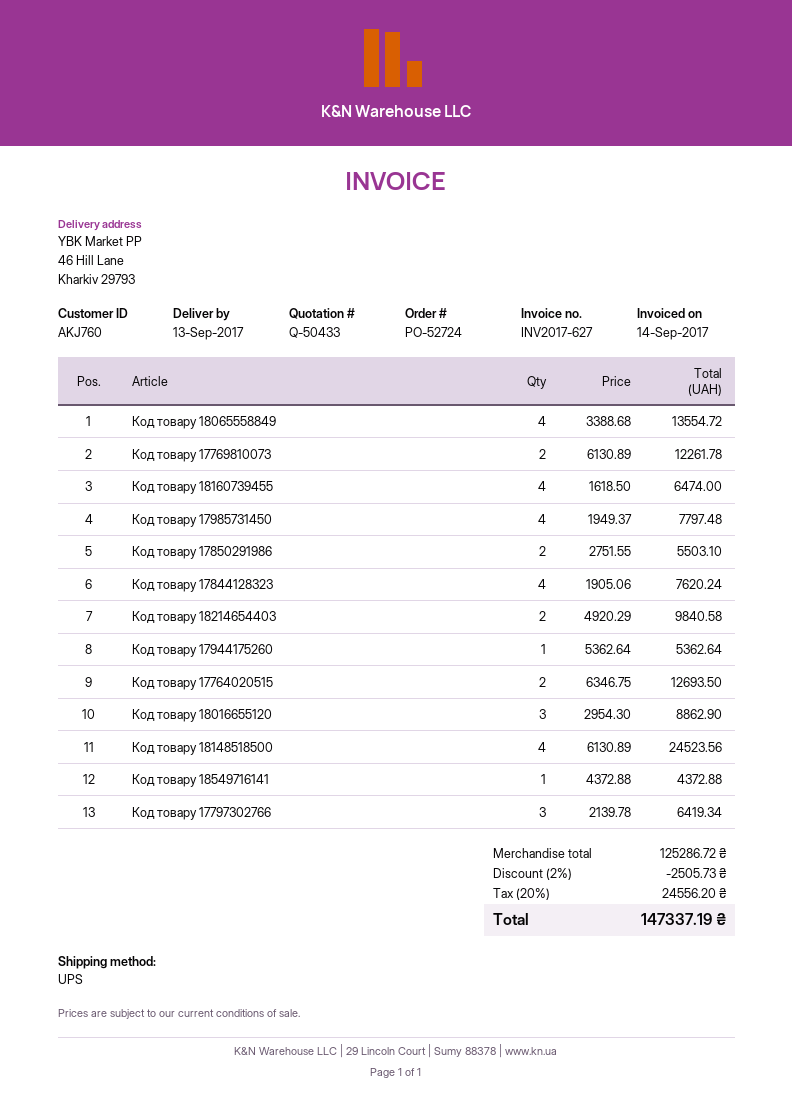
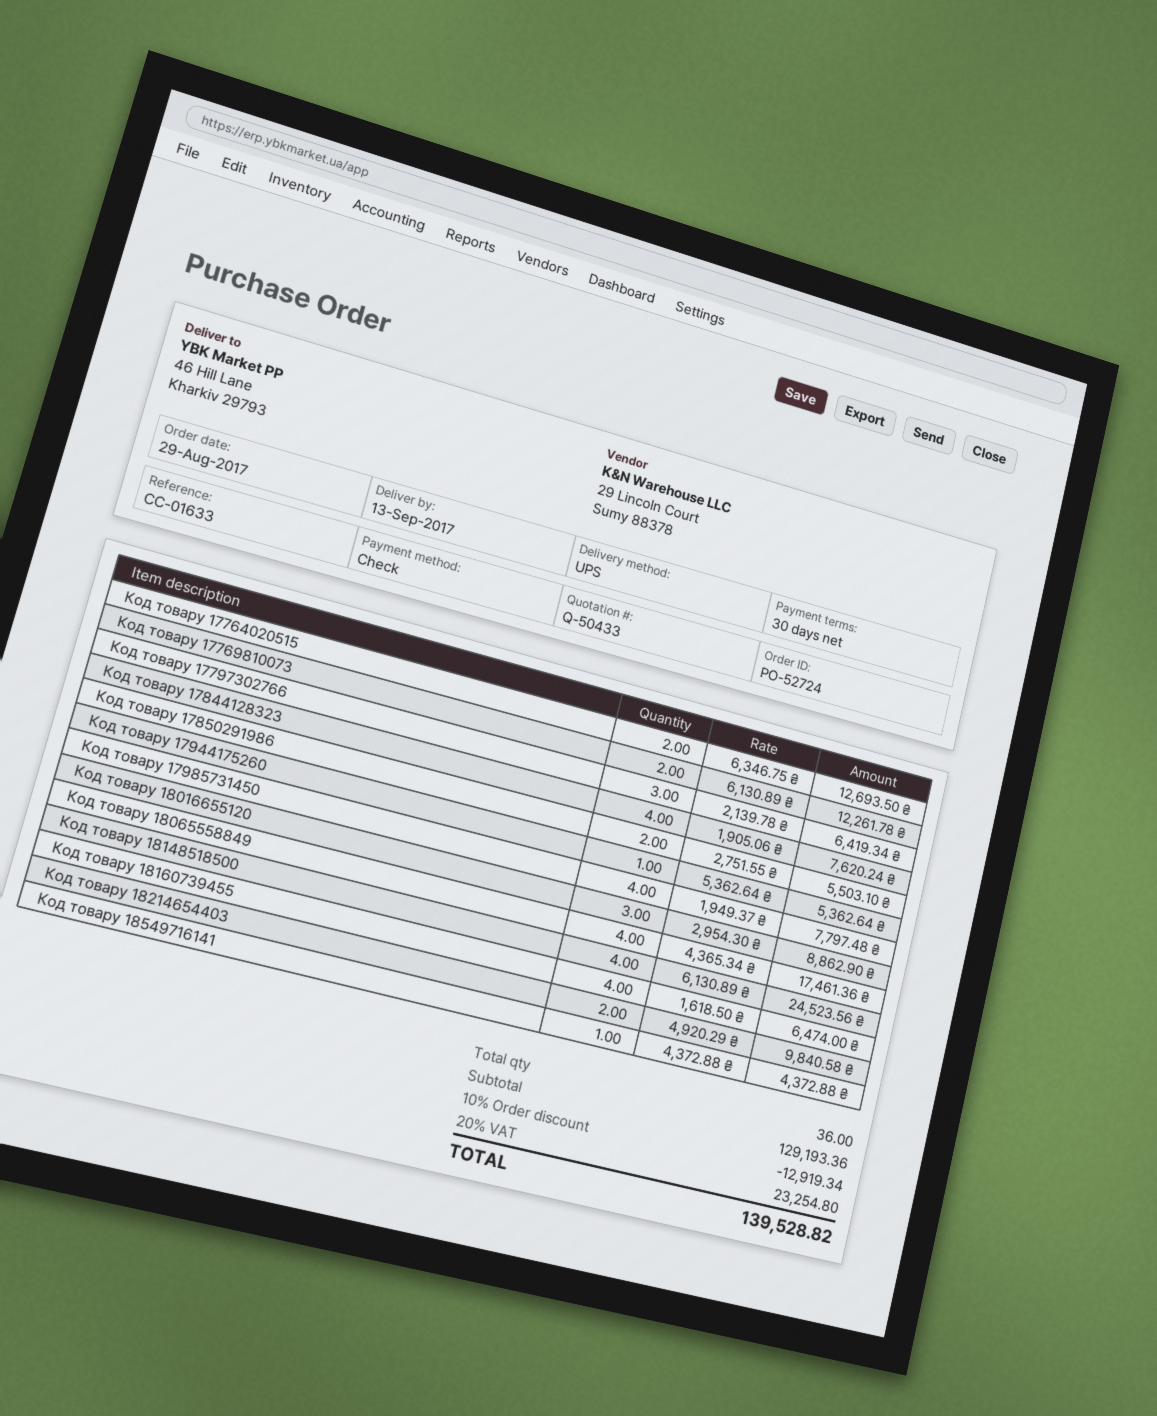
Код товару 18065558849: 4 x 3388.68 = 13554.72 -> 4 x 4365.34 = 17461.36
subtotal: 125286.72 -> 129193.36
discount: 2% = 2505.73 -> 10% = 12919.34
tax: 20% = 24556.20 -> 20% = 23254.80
total: 147337.19 -> 139528.82

